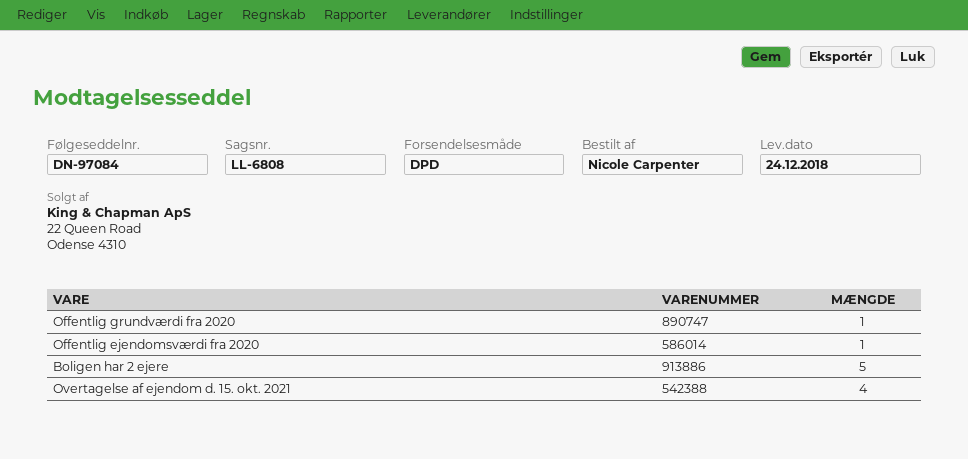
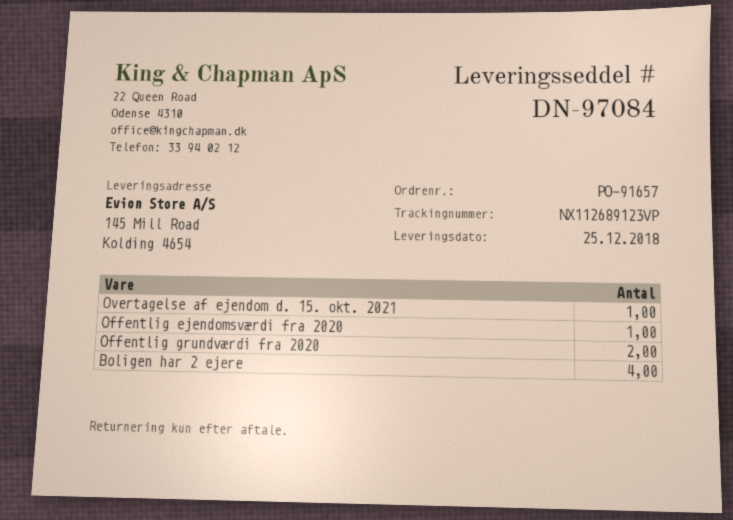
delivery date: 2018-12-24 -> 2018-12-25
Offentlig grundværdi fra 2020: 1 -> 2
Boligen har 2 ejere: 5 -> 4
Overtagelse af ejendom d. 15. okt. 2021: 4 -> 1

